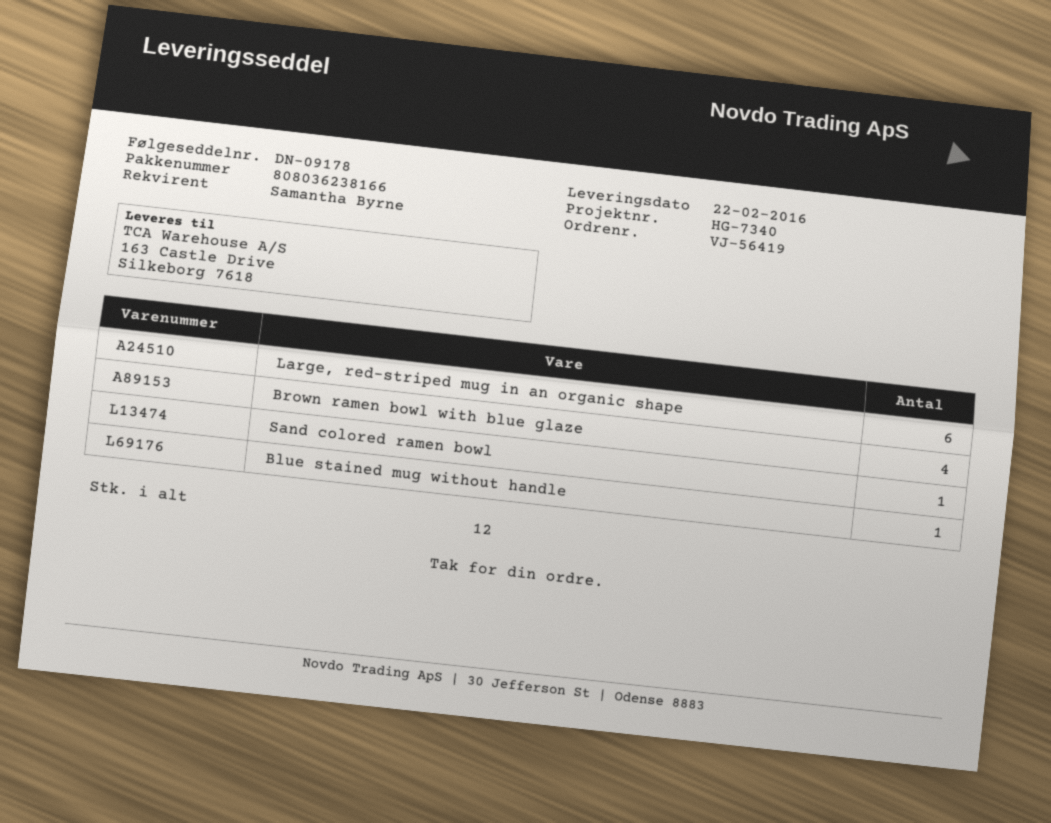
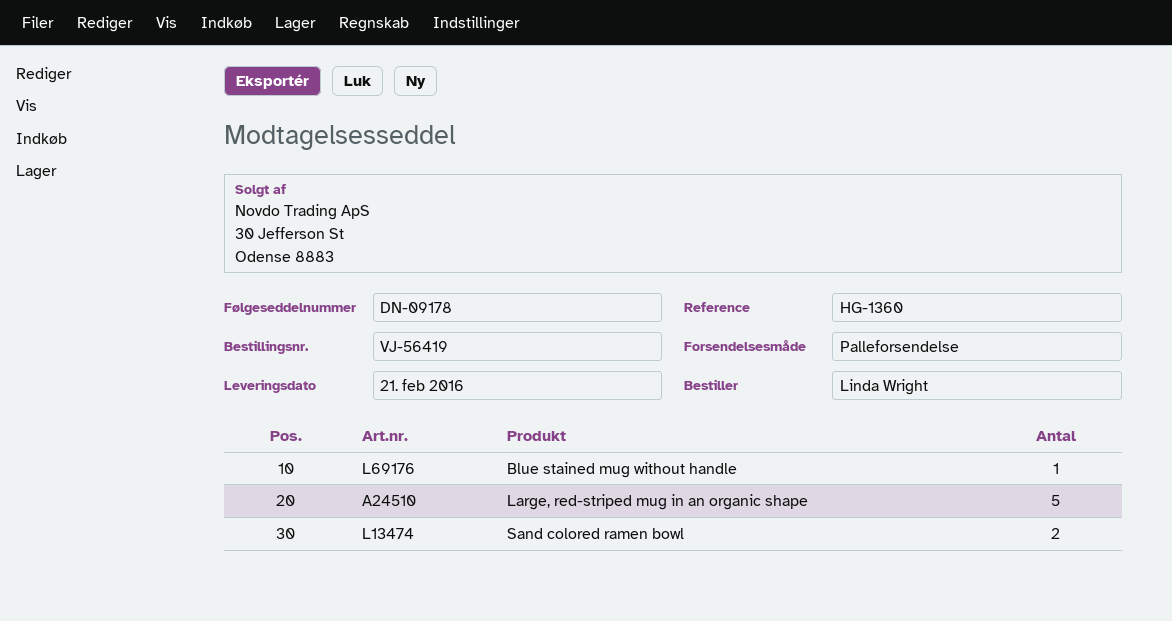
delivery date: 2016-02-22 -> 2016-02-21
reference: HG-7340 -> HG-1360
ordered by: Samantha Byrne -> Linda Wright
Large, red-striped mug in an organic shape: 6 -> 5
Brown ramen bowl with blue glaze: 4 -> none
Sand colored ramen bowl: 1 -> 2

